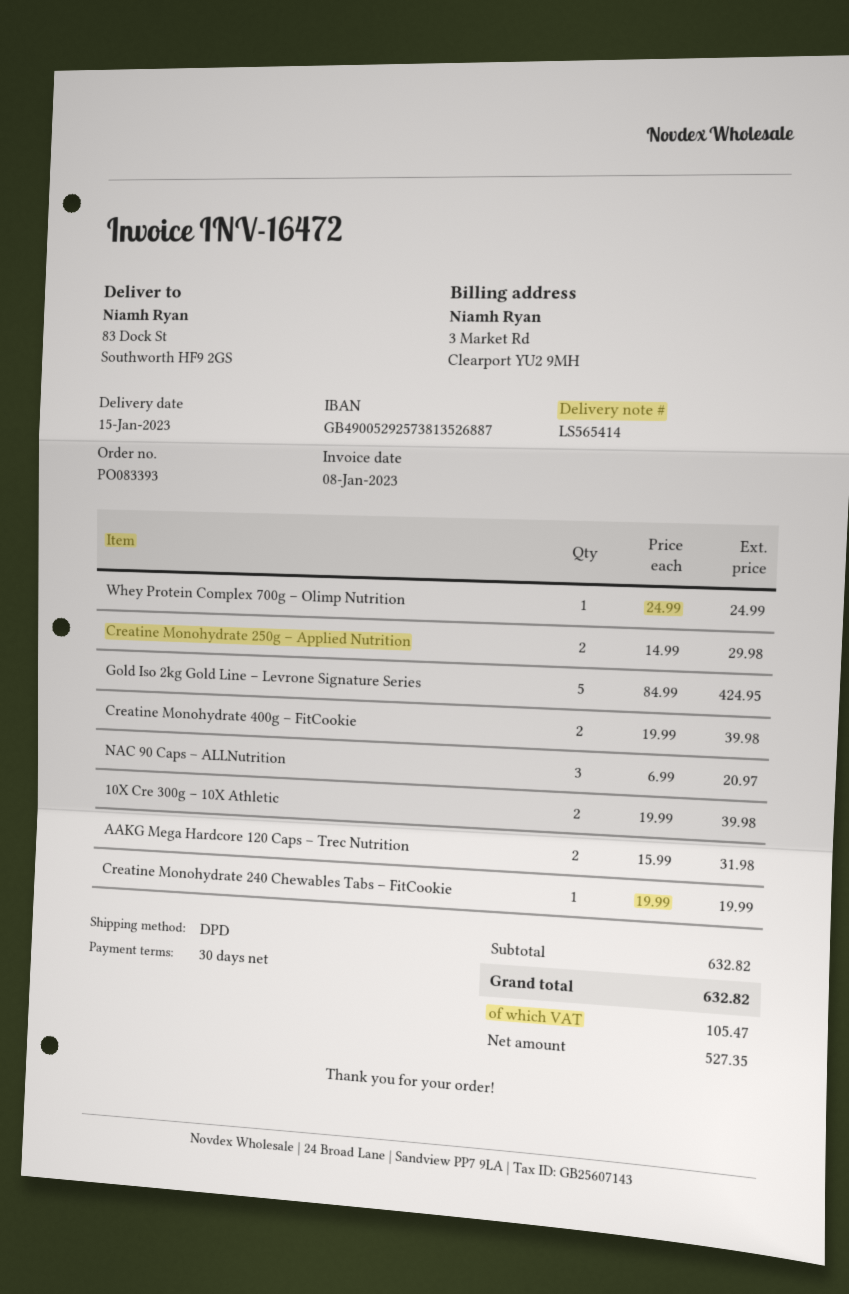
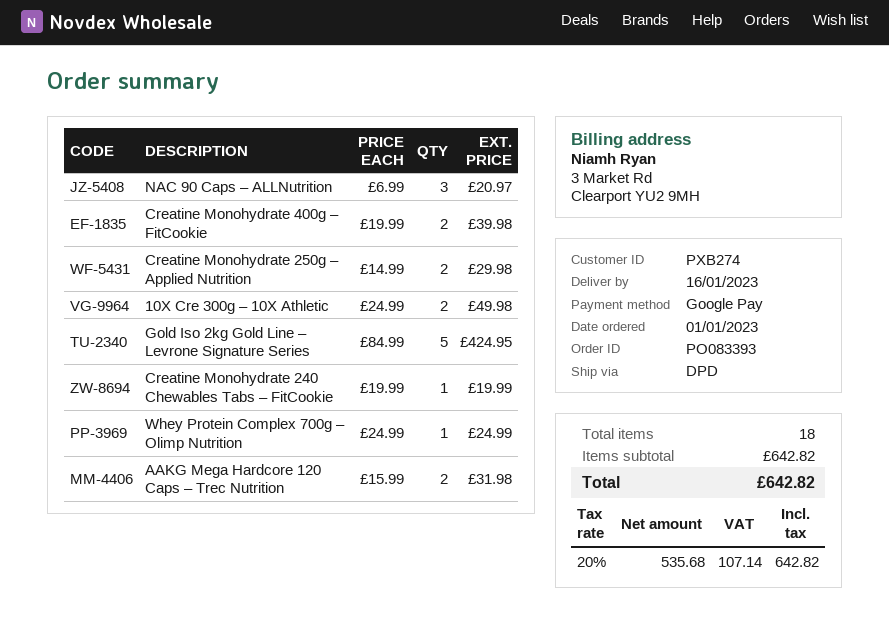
delivery date: 2023-01-15 -> 2023-01-16
10X Cre 300g – 10X Athletic: 2 x 19.99 = 39.98 -> 2 x 24.99 = 49.98
subtotal: 632.82 -> 642.82
net: 527.35 -> 535.68
tax: 105.47 -> 107.14
total: 632.82 -> 642.82

